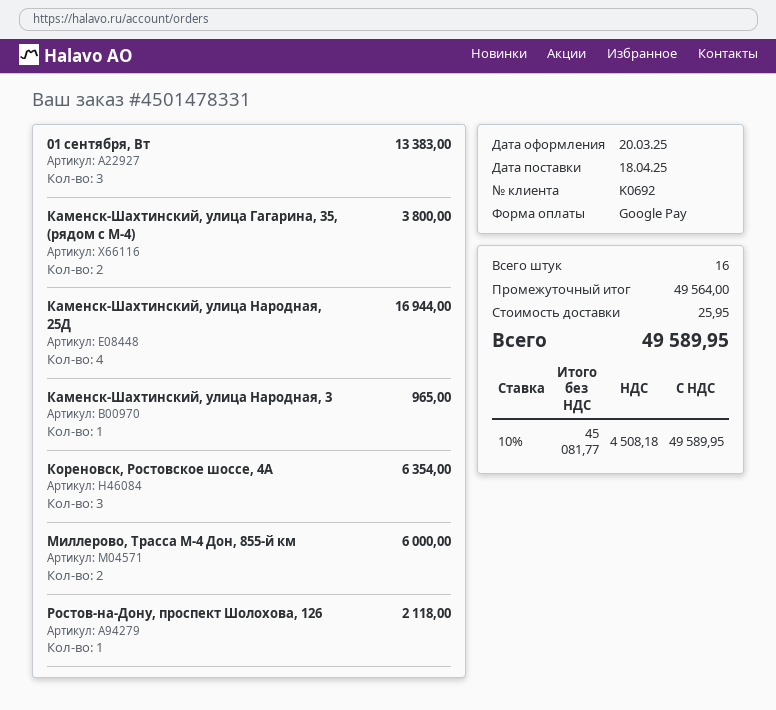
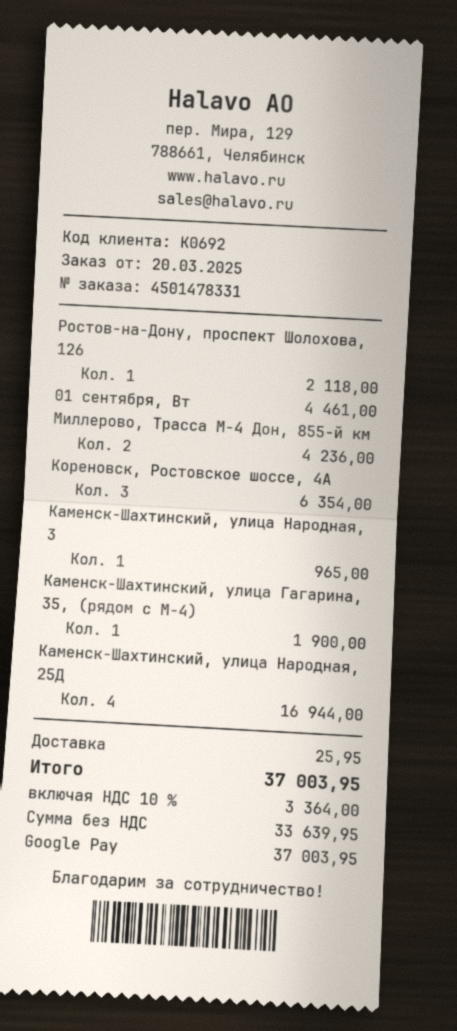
01 сентября, Вт: 3 for 13383.00 -> 1 for 4461.00
Каменск-Шахтинский, улица Гагарина, 35, (рядом с М-4): 2 for 3800.00 -> 1 for 1900.00
Миллерово, Трасса М-4 Дон, 855-й км: 2 for 6000.00 -> 2 for 4236.00
net: 45081.77 -> 33639.95
tax: 10% = 4508.18 -> 10% = 3364.00
total: 49589.95 -> 37003.95

